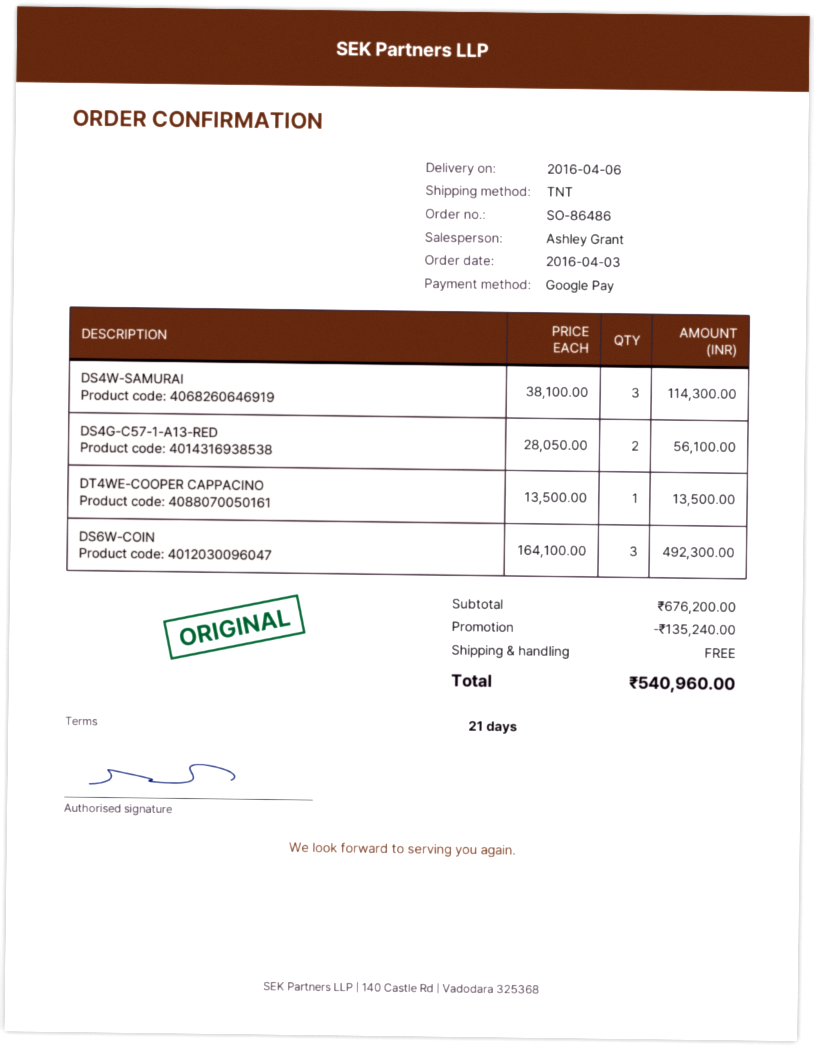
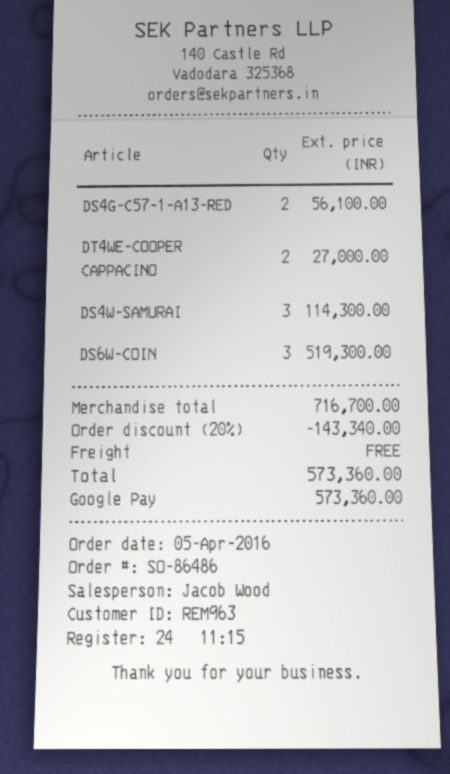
order date: 2016-04-03 -> 2016-04-05
sales rep: Ashley Grant -> Jacob Wood
DT4WE-COOPER CAPPACINO: 1 for 13500.00 -> 2 for 27000.00
DS6W-COIN: 3 for 492300.00 -> 3 for 519300.00
subtotal: 676200.00 -> 716700.00
discount: 135240.00 -> 143340.00
total: 540960.00 -> 573360.00

